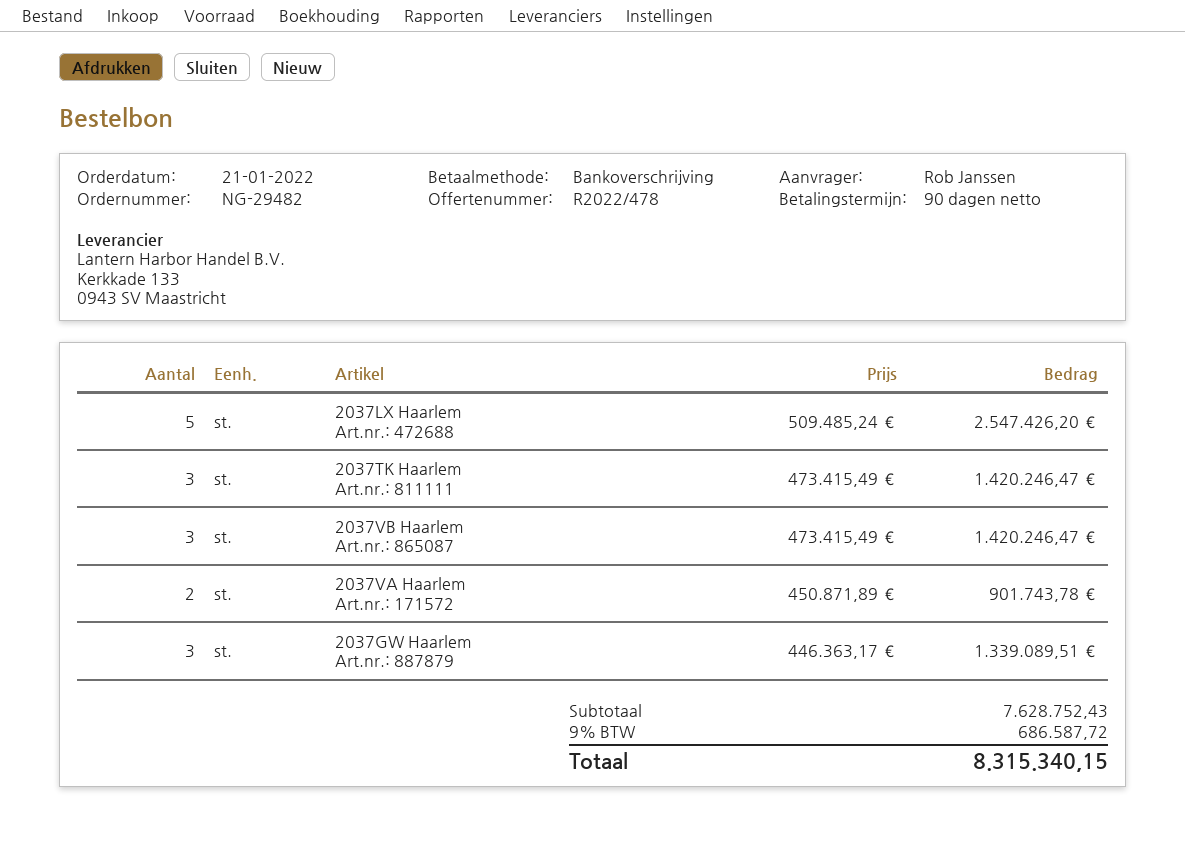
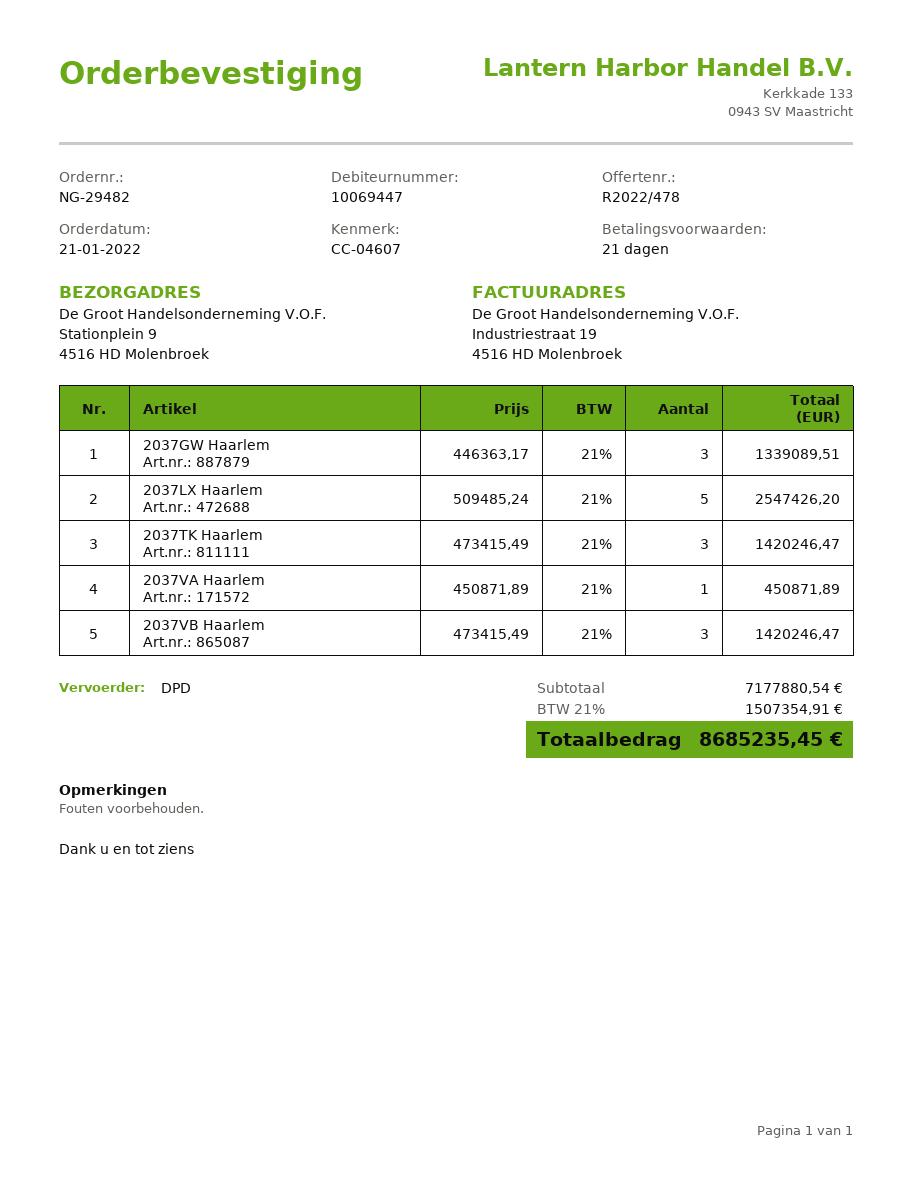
payment terms: 90 days -> 21 days
2037VA Haarlem: 2 x 450871.89 = 901743.78 -> 1 x 450871.89 = 450871.89
subtotal: 7628752.43 -> 7177880.54
tax: 9% = 686587.72 -> 21% = 1507354.91
total: 8315340.15 -> 8685235.45

